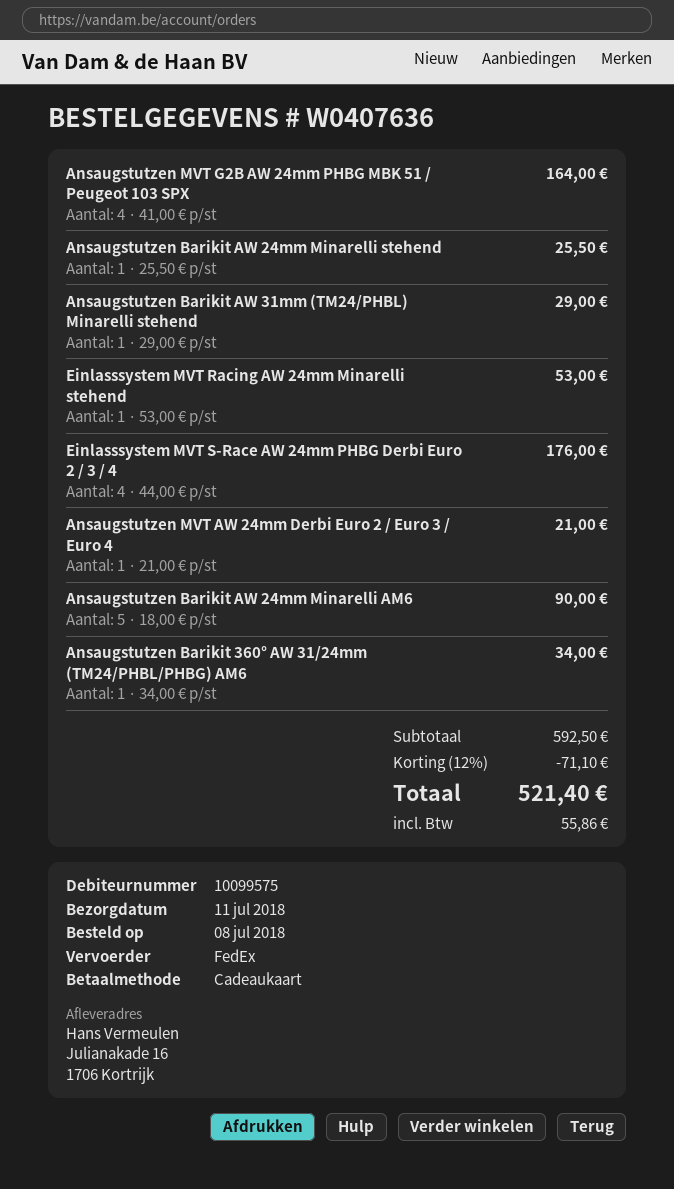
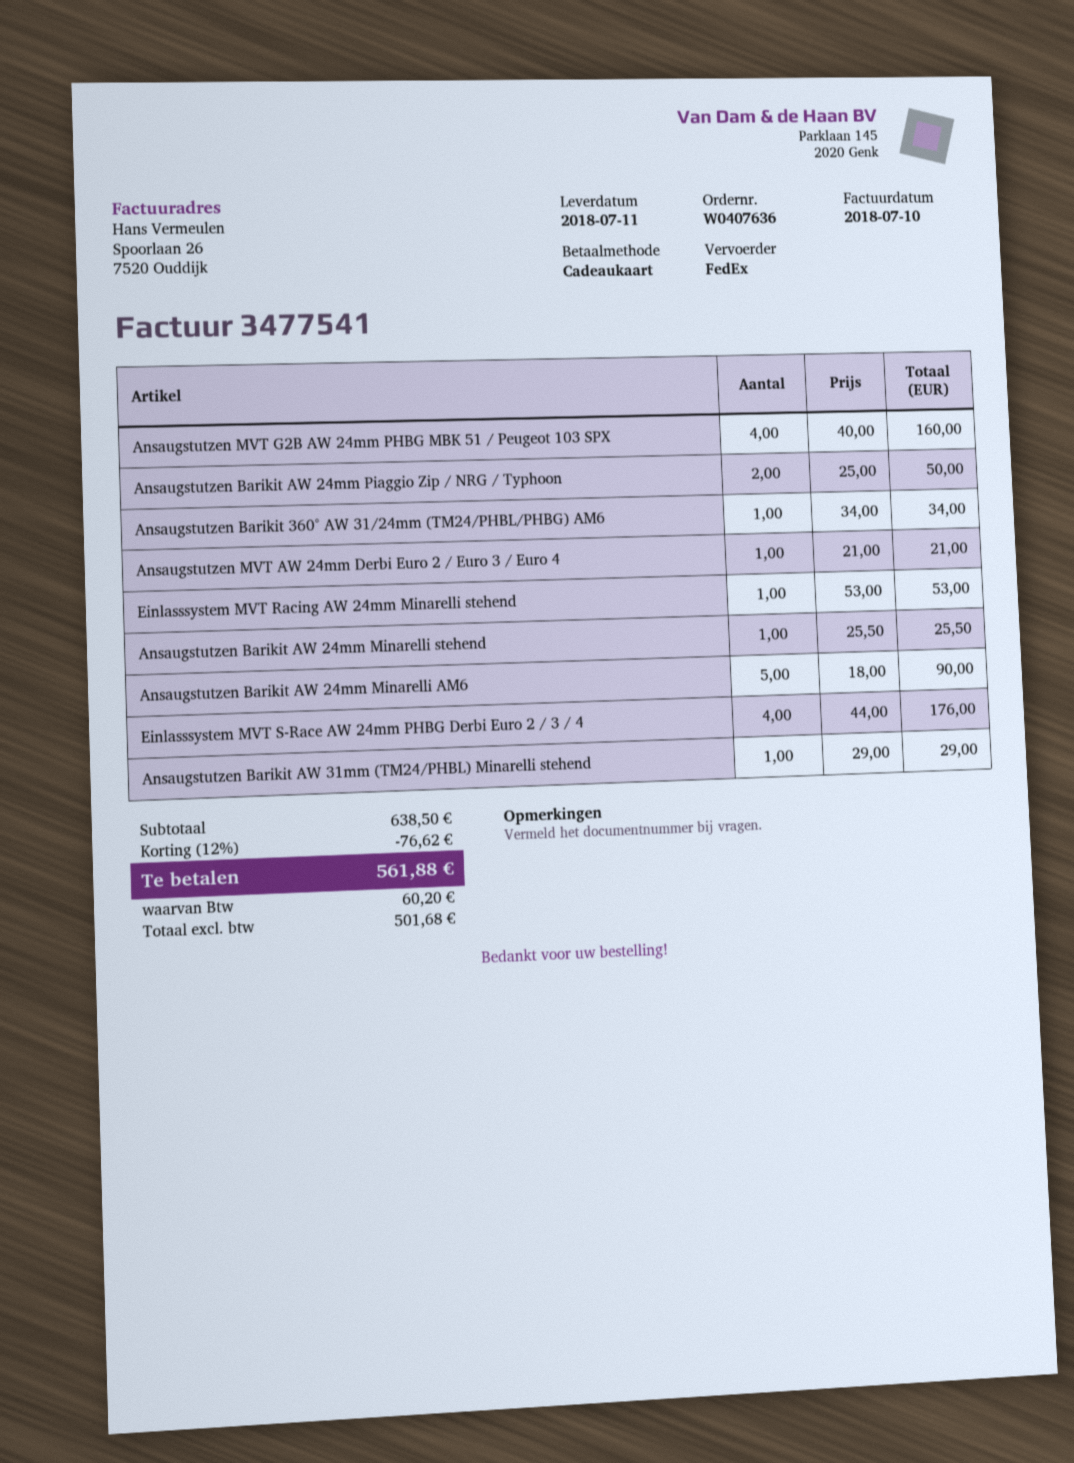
Ansaugstutzen MVT G2B AW 24mm PHBG MBK 51 / Peugeot 103 SPX: 4 x 41.00 = 164.00 -> 4 x 40.00 = 160.00
Ansaugstutzen Barikit AW 24mm Piaggio Zip / NRG / Typhoon: none -> 2 x 25.00 = 50.00
subtotal: 592.50 -> 638.50
discount: 12% = 71.10 -> 12% = 76.62
tax: 55.86 -> 60.20
total: 521.40 -> 561.88

